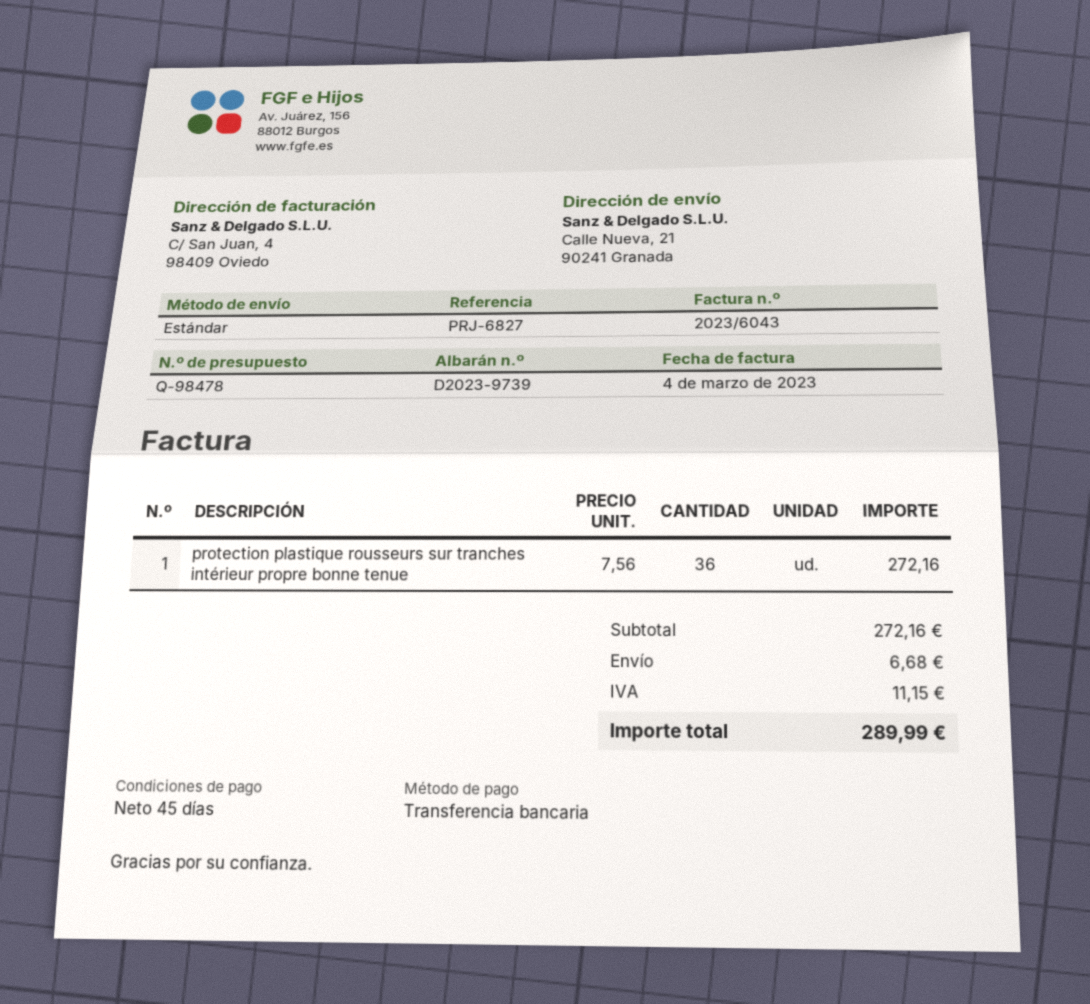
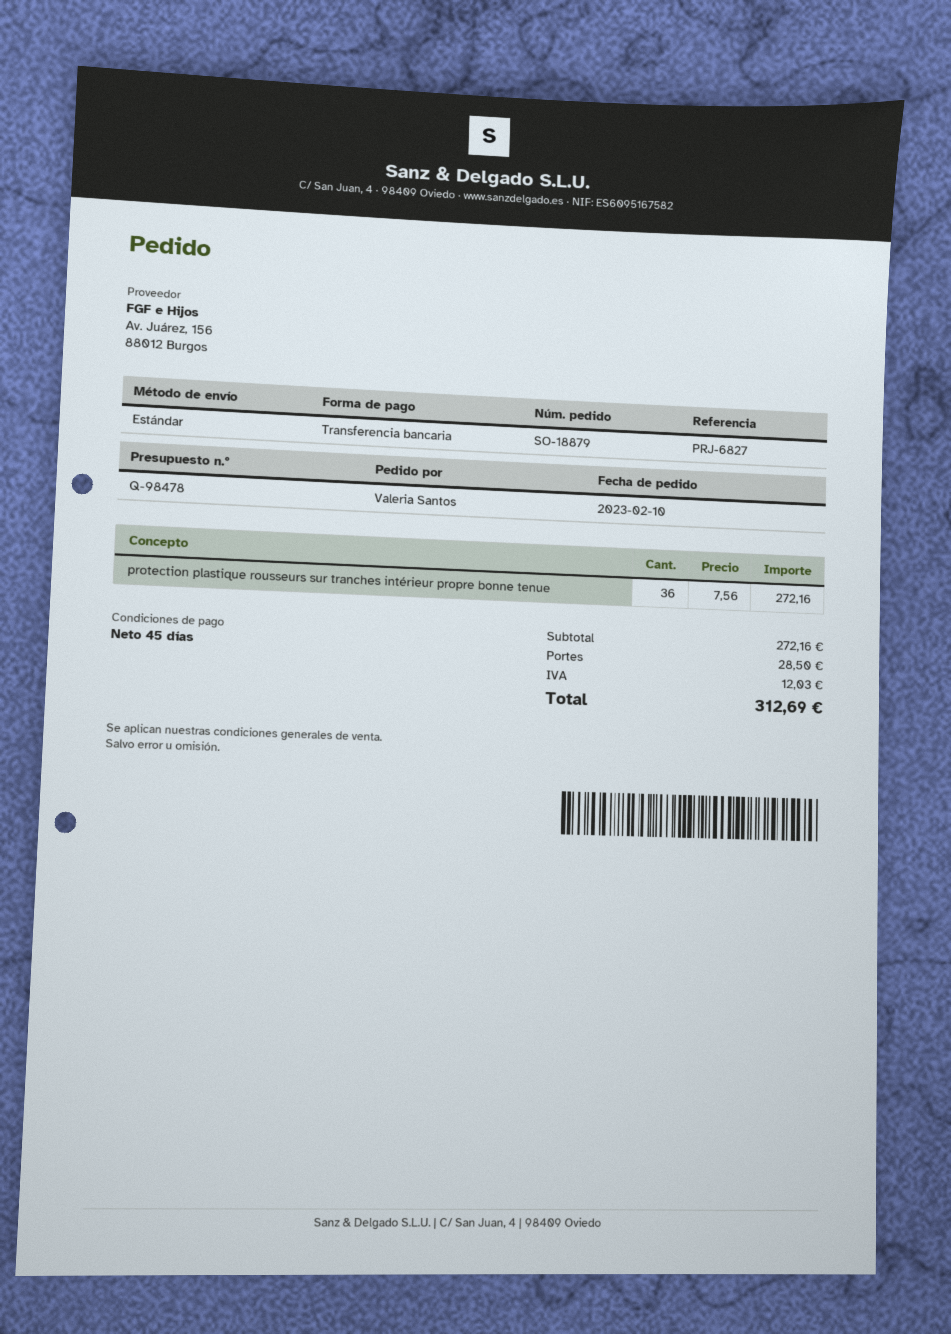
shipping: 6.68 -> 28.50
tax: 11.15 -> 12.03
total: 289.99 -> 312.69

